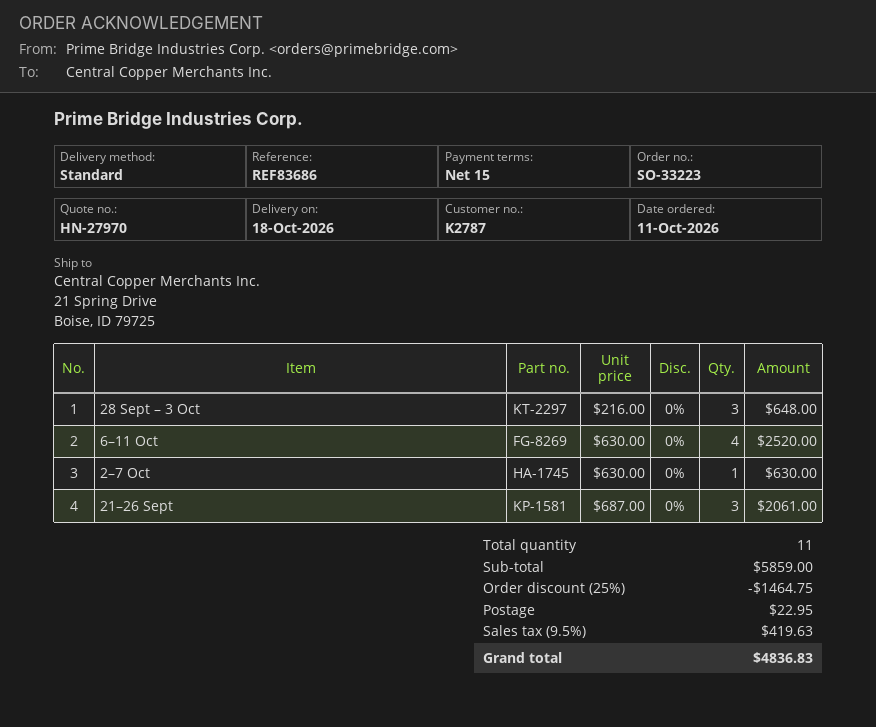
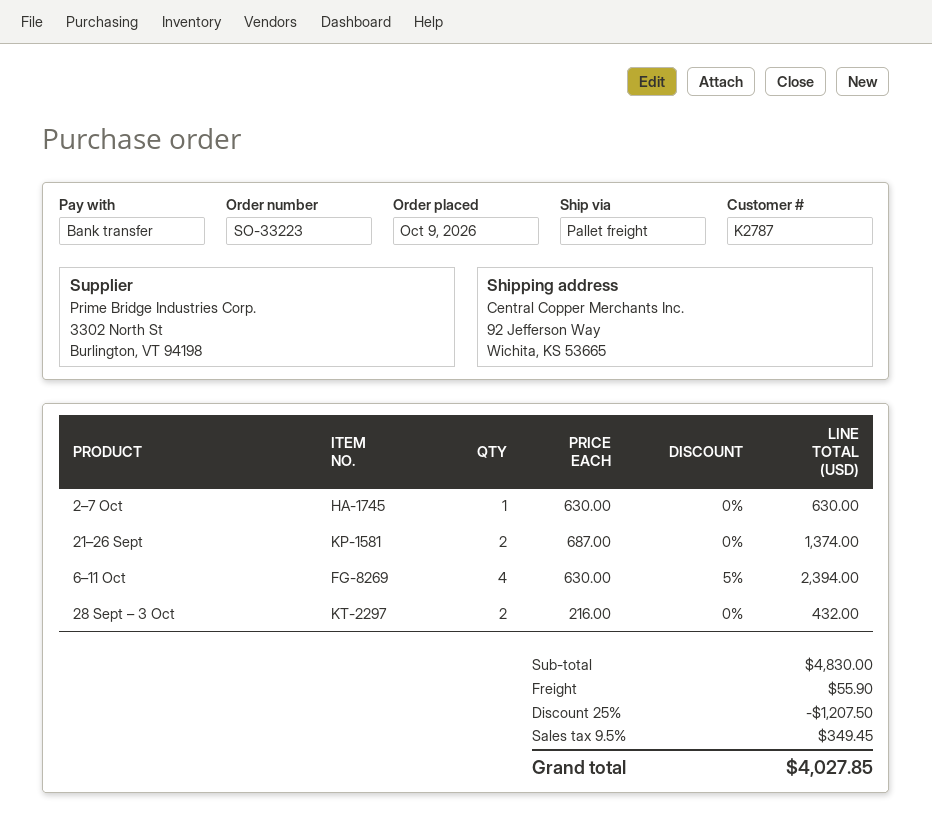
order date: 2026-10-11 -> 2026-10-09
shipping method: standard -> pallet freight
ship to: 21 Spring Drive, Boise, ID 79725 -> 92 Jefferson Way, Wichita, KS 53665
28 Sept – 3 Oct: 3 x 216.00 = 648.00 -> 2 x 216.00 = 432.00
6–11 Oct: 4 x 630.00 = 2520.00 -> 4 x 630.00 - 5% = 2394.00
21–26 Sept: 3 x 687.00 = 2061.00 -> 2 x 687.00 = 1374.00
subtotal: 5859.00 -> 4830.00
discount: 25% = 1464.75 -> 25% = 1207.50
shipping: 22.95 -> 55.90
tax: 9.5% = 419.63 -> 9.5% = 349.45
total: 4836.83 -> 4027.85

